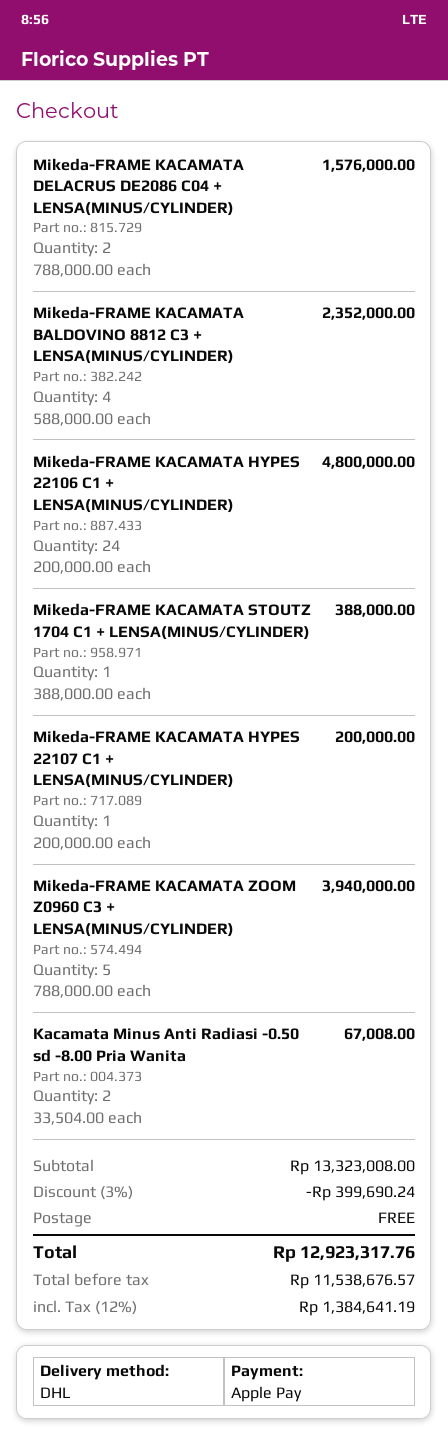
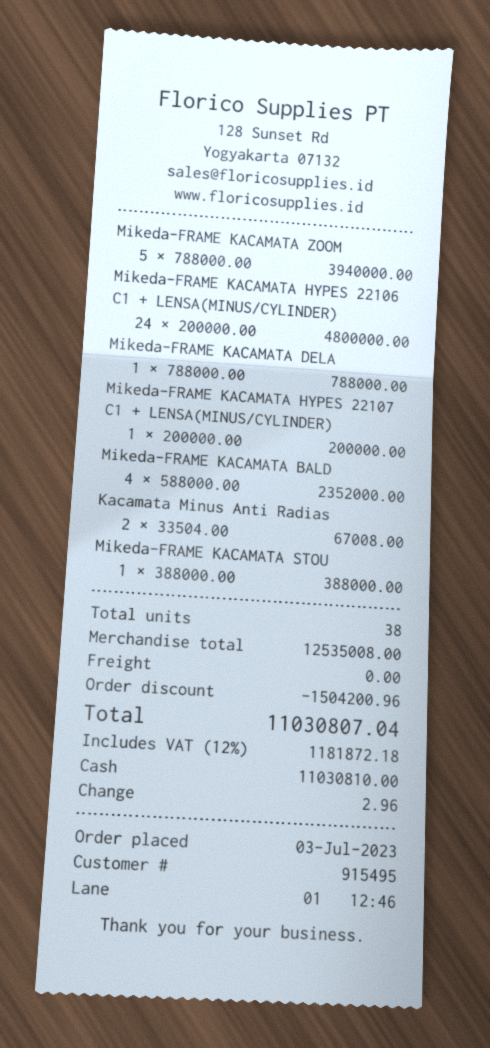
payment method: Apple Pay -> cash
Mikeda-FRAME KACAMATA DELACRUS DE2086 C04 + LENSA(MINUS/CYLINDER): 2 x 788000.00 = 1576000.00 -> 1 x 788000.00 = 788000.00
subtotal: 13323008.00 -> 12535008.00
discount: 399690.24 -> 1504200.96
tax: 12% = 1384641.19 -> 12% = 1181872.18
total: 12923317.76 -> 11030807.04

